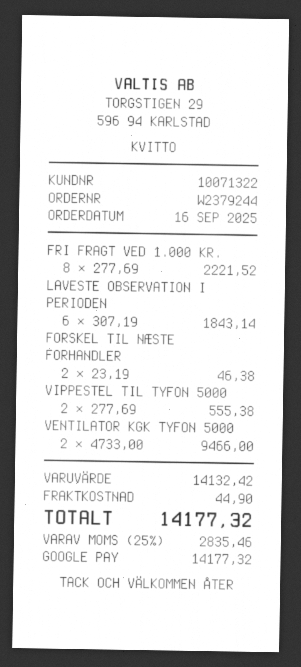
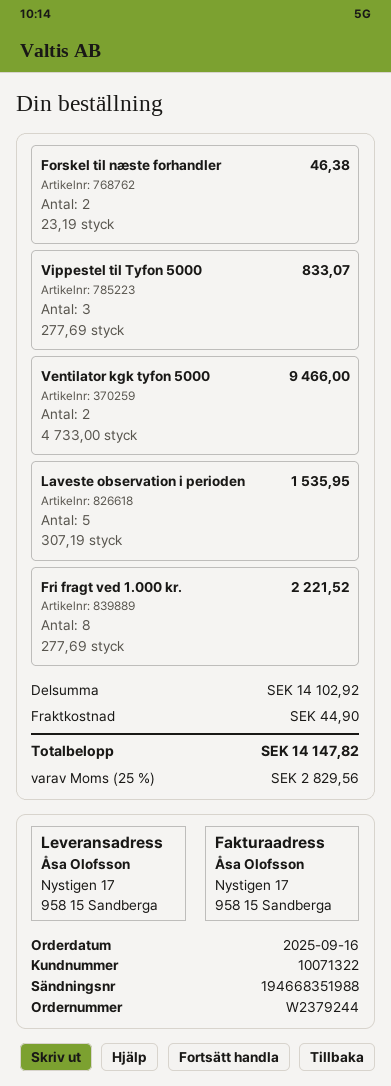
LAVESTE OBSERVATION I PERIODEN: 6 x 307.19 = 1843.14 -> 5 x 307.19 = 1535.95
VIPPESTEL TIL TYFON 5000: 2 x 277.69 = 555.38 -> 3 x 277.69 = 833.07
subtotal: 14132.42 -> 14102.92
tax: 25% = 2835.46 -> 25% = 2829.56
total: 14177.32 -> 14147.82

